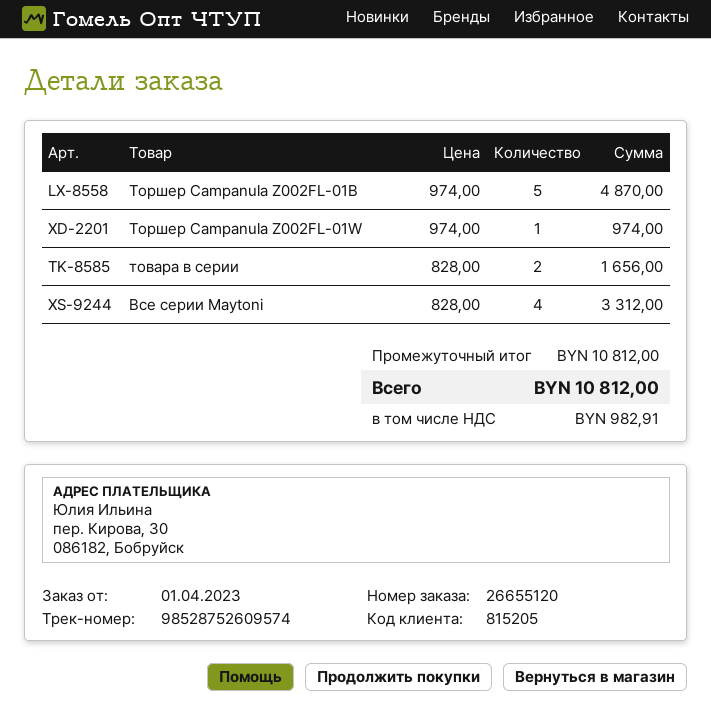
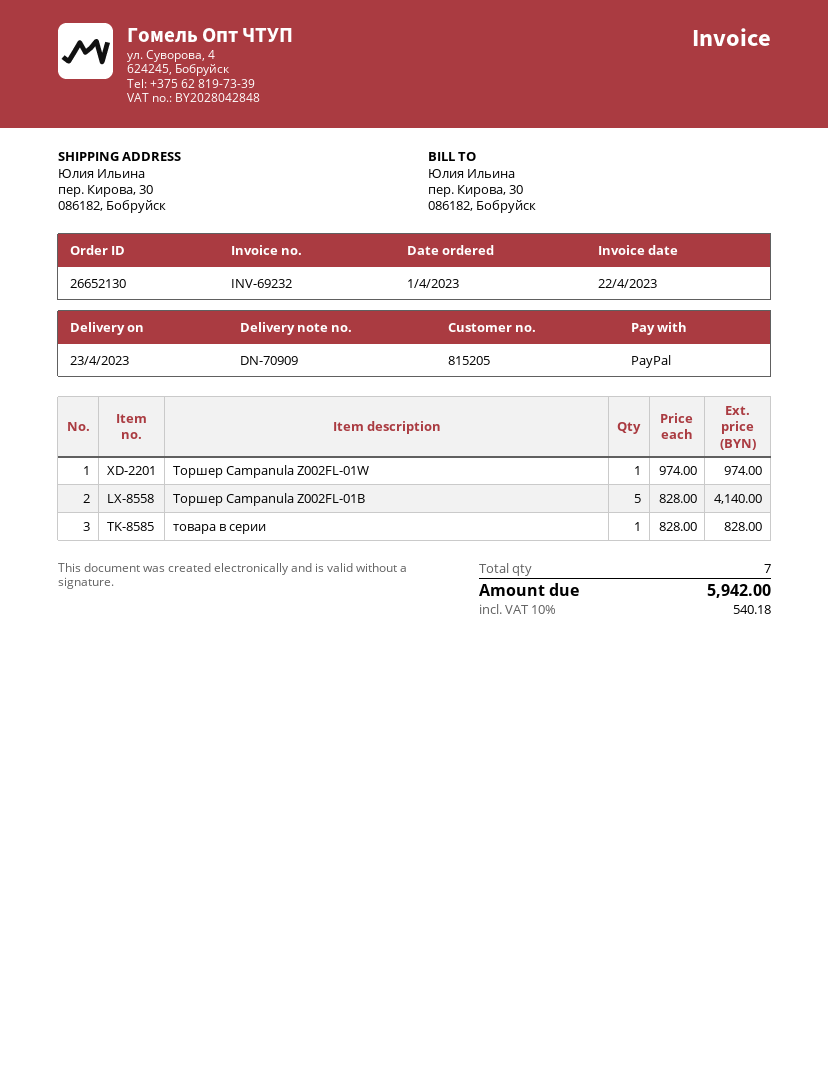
order number: 26655120 -> 26652130
Торшер Campanula Z002FL-01B: 5 x 974.00 = 4870.00 -> 5 x 828.00 = 4140.00
товара в серии: 2 x 828.00 = 1656.00 -> 1 x 828.00 = 828.00
Все серии Maytoni: 4 x 828.00 = 3312.00 -> none
tax: 982.91 -> 540.18
total: 10812.00 -> 5942.00

